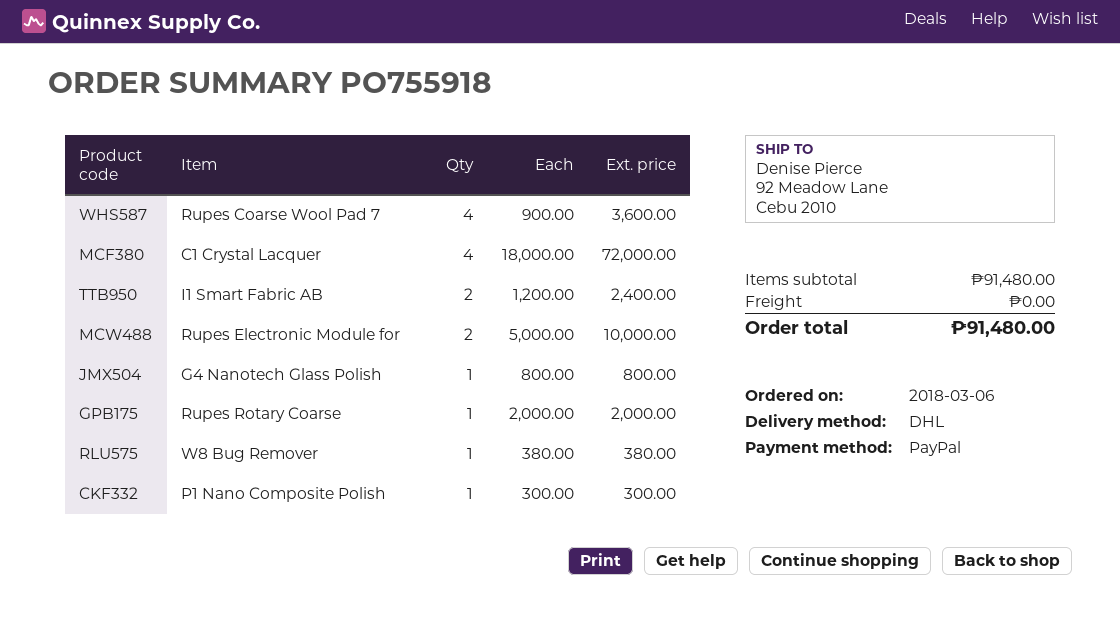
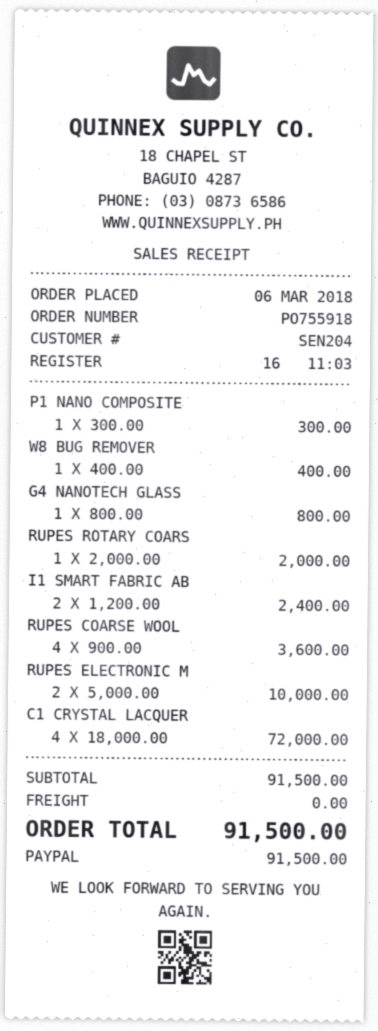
W8 Bug Remover: 1 x 380.00 = 380.00 -> 1 x 400.00 = 400.00
subtotal: 91480.00 -> 91500.00
total: 91480.00 -> 91500.00

